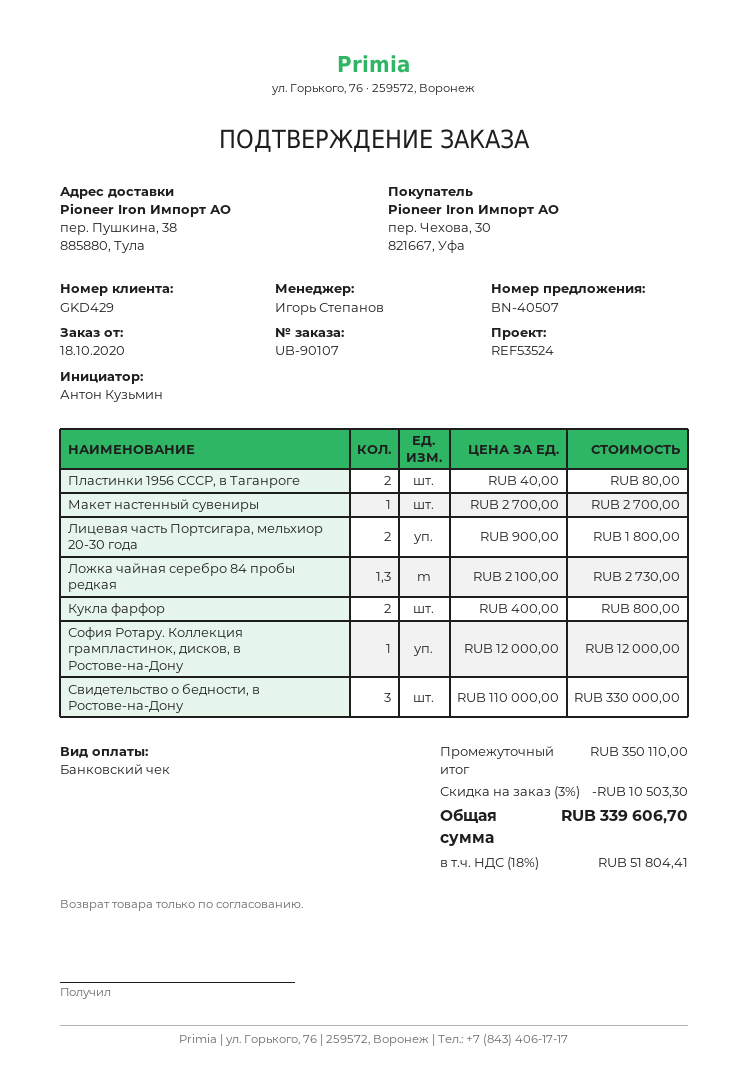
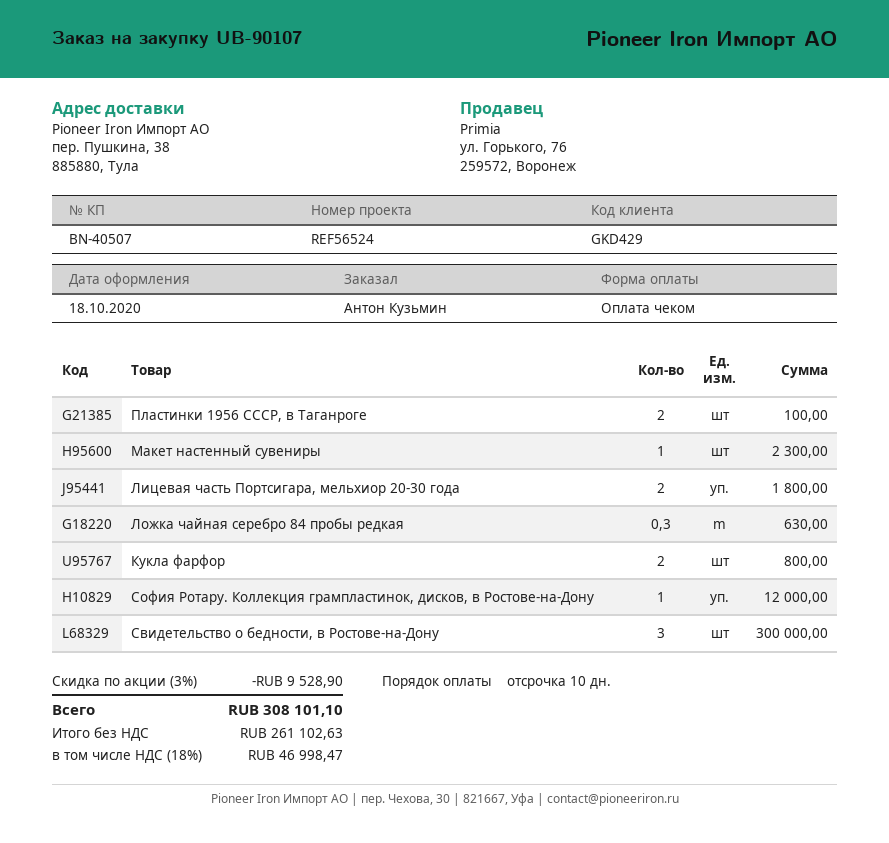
reference: REF53524 -> REF56524
Пластинки 1956 СССР, в Таганроге: 2 for 80.00 -> 2 for 100.00
Макет настенный сувениры: 1 for 2700.00 -> 1 for 2300.00
Ложка чайная серебро 84 пробы редкая: 1.3 for 2730.00 -> 0.3 for 630.00
Свидетельство о бедности, в Ростове-на-Дону: 3 for 330000.00 -> 3 for 300000.00
discount: 3% = 10503.30 -> 3% = 9528.90
tax: 18% = 51804.41 -> 18% = 46998.47
total: 339606.70 -> 308101.10

